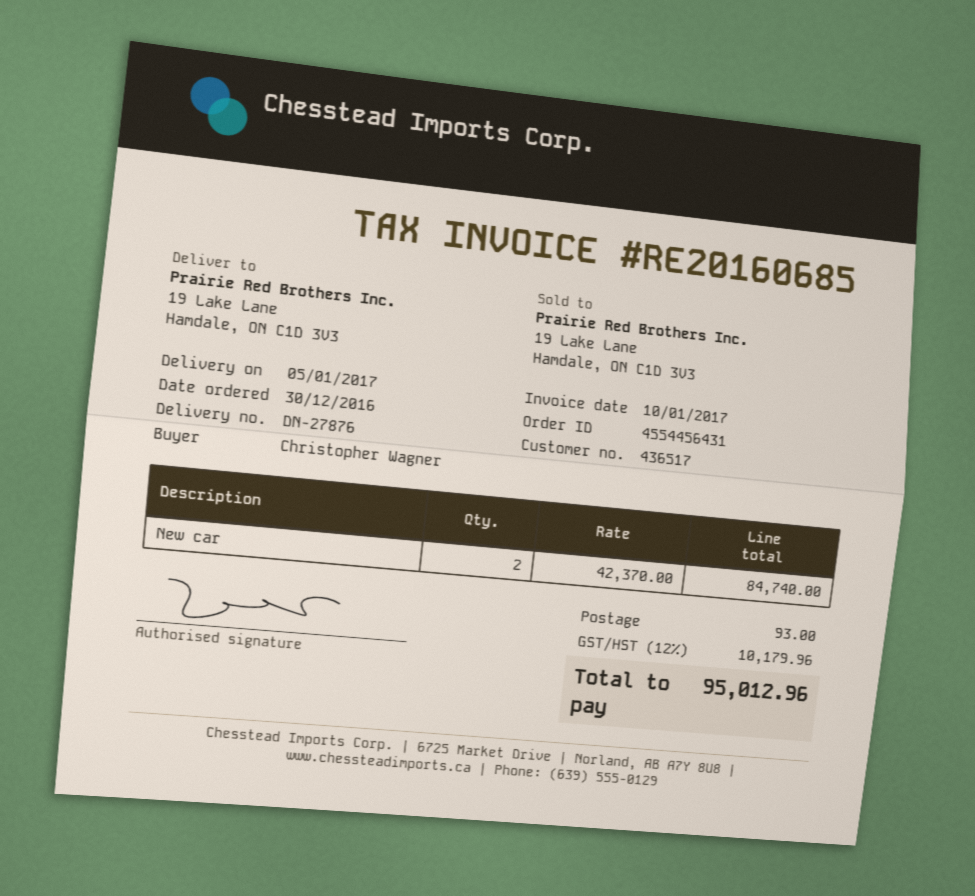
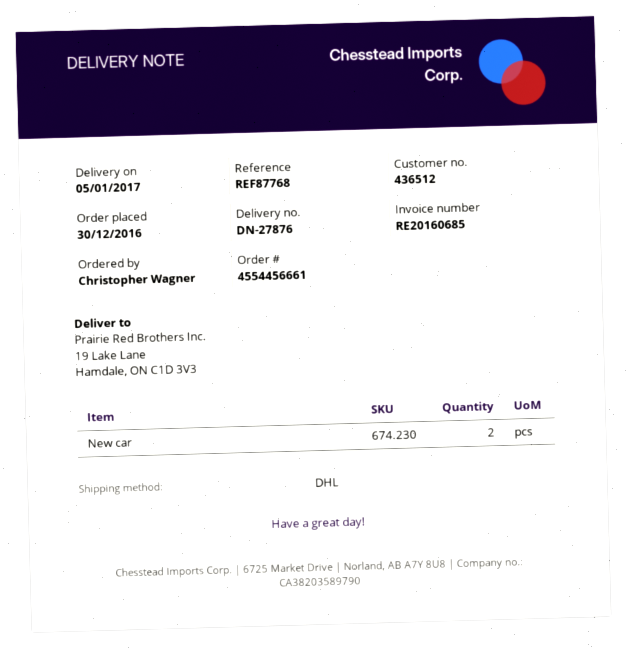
order number: 4554456431 -> 4554456661
customer number: 436517 -> 436512

